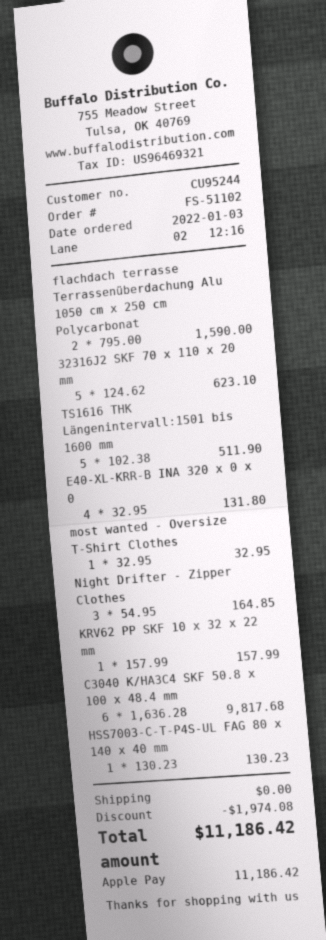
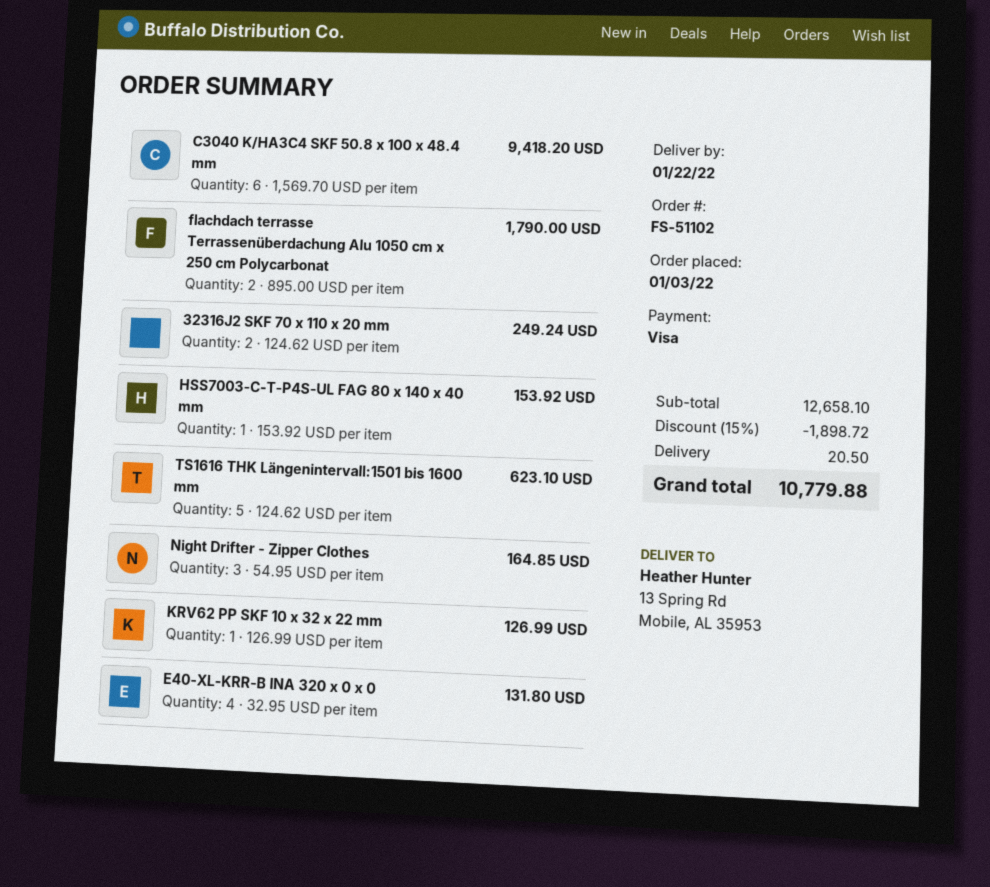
payment method: Apple Pay -> Visa
flachdach terrasse Terrassenüberdachung Alu 1050 cm x 250 cm Polycarbonat: 2 x 795.00 = 1590.00 -> 2 x 895.00 = 1790.00
32316J2 SKF 70 x 110 x 20 mm: 5 x 124.62 = 623.10 -> 2 x 124.62 = 249.24
TS1616 THK Längenintervall:1501 bis 1600 mm: 5 x 102.38 = 511.90 -> 5 x 124.62 = 623.10
most wanted - Oversize T-Shirt Clothes: 1 x 32.95 = 32.95 -> none
KRV62 PP SKF 10 x 32 x 22 mm: 1 x 157.99 = 157.99 -> 1 x 126.99 = 126.99
C3040 K/HA3C4 SKF 50.8 x 100 x 48.4 mm: 6 x 1636.28 = 9817.68 -> 6 x 1569.70 = 9418.20
HSS7003-C-T-P4S-UL FAG 80 x 140 x 40 mm: 1 x 130.23 = 130.23 -> 1 x 153.92 = 153.92
discount: 1974.08 -> 1898.72
shipping: 0.00 -> 20.50
total: 11186.42 -> 10779.88

